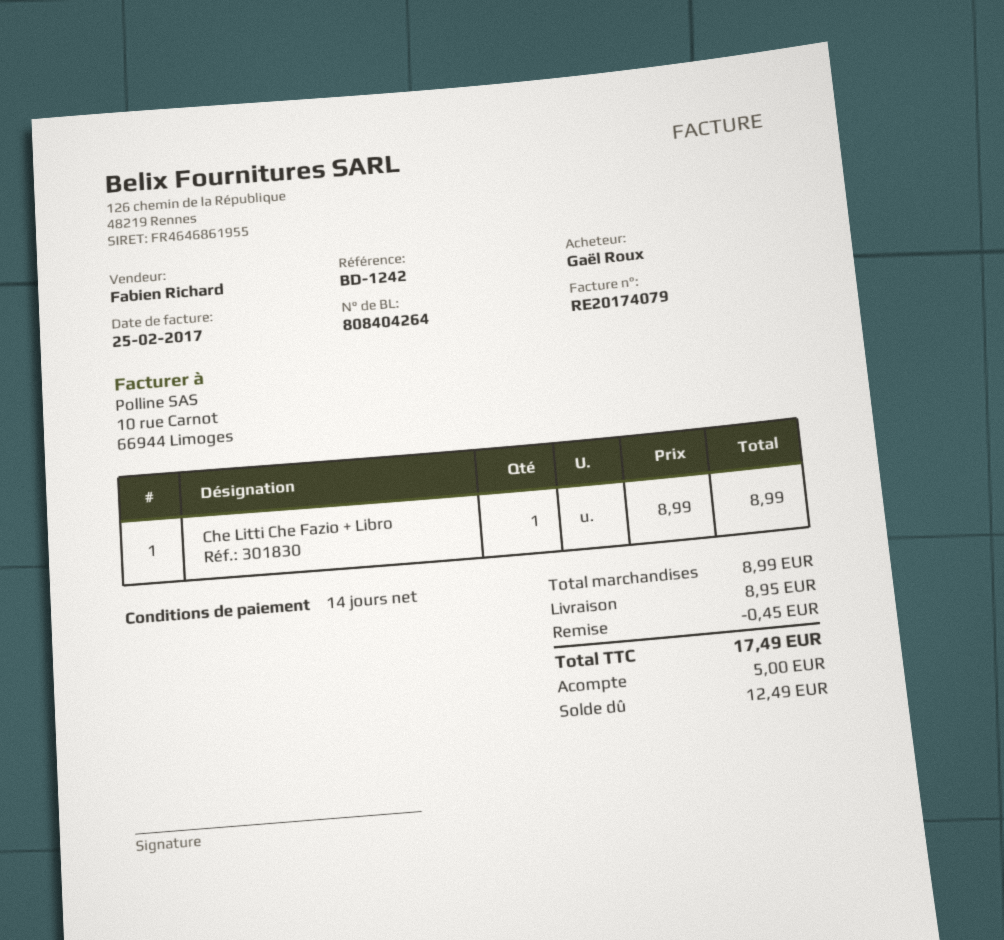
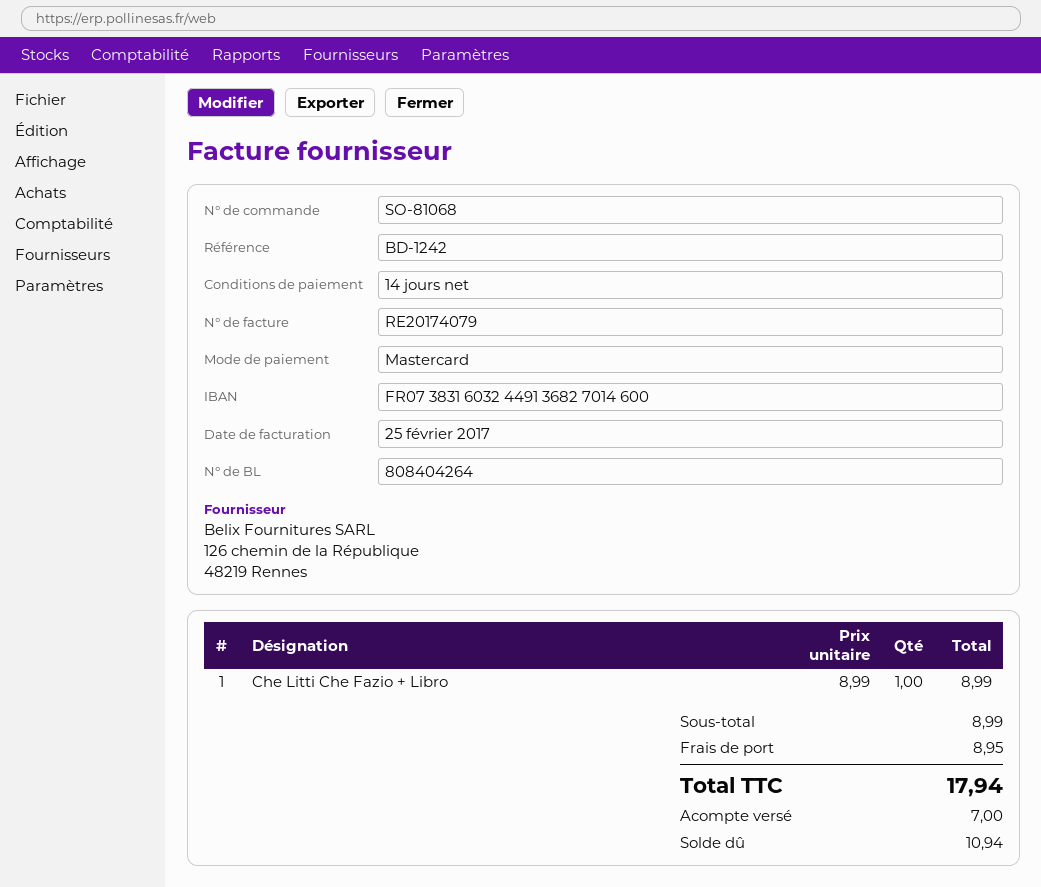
discount: 0.45 -> none
total: 17.49 -> 17.94
deposit: 5.00 -> 7.00
balance: 12.49 -> 10.94

